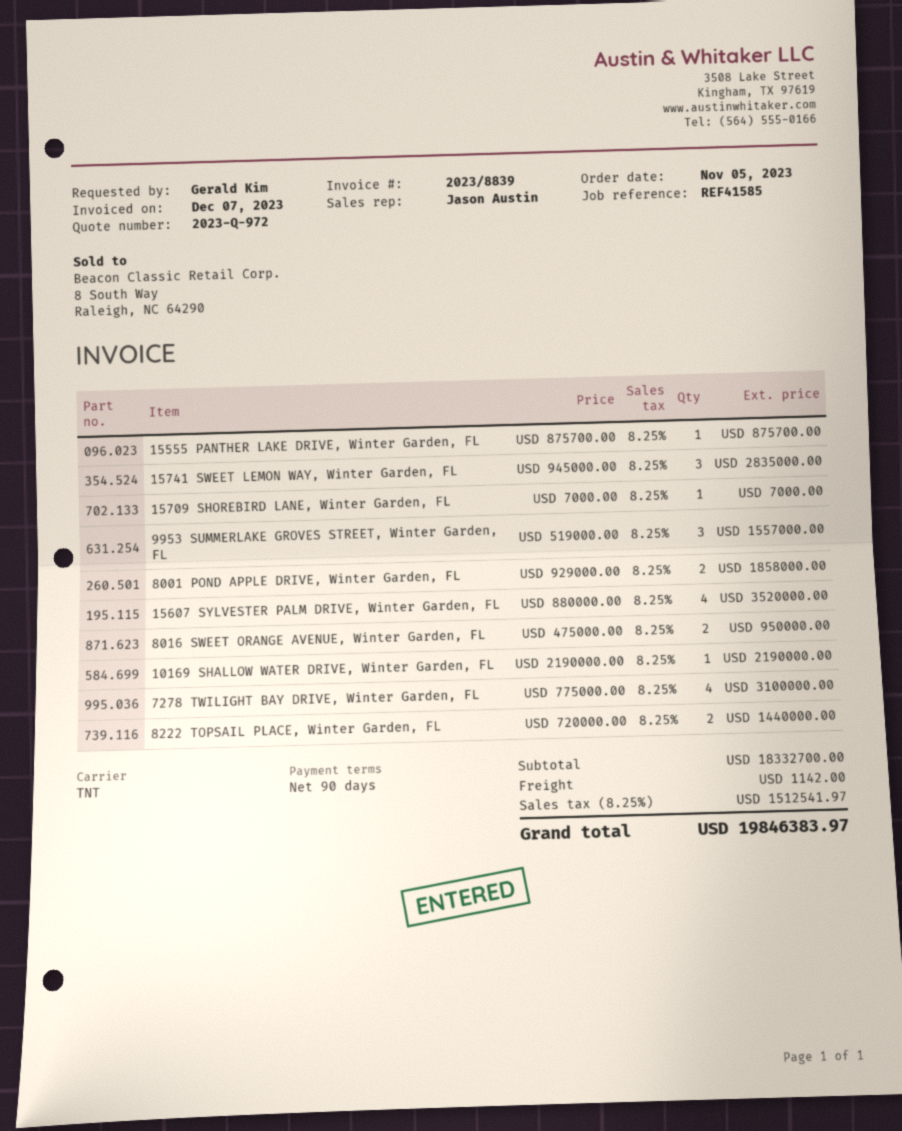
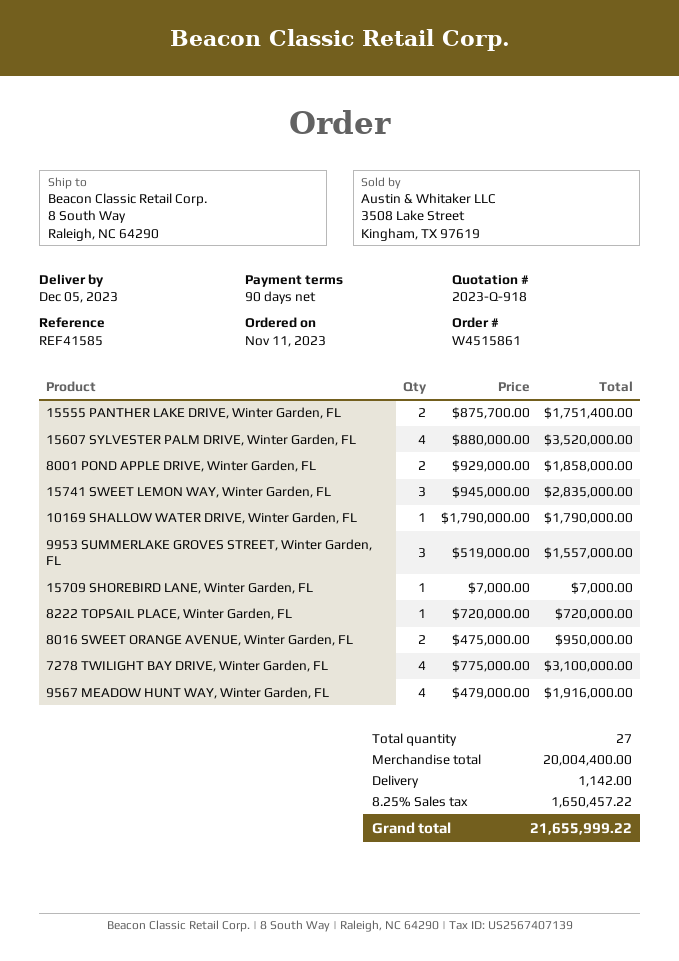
quote number: 2023-Q-972 -> 2023-Q-918
order date: 2023-11-05 -> 2023-11-11
15555 PANTHER LAKE DRIVE, Winter Garden, FL: 1 x 875700.00 = 875700.00 -> 2 x 875700.00 = 1751400.00
10169 SHALLOW WATER DRIVE, Winter Garden, FL: 1 x 2190000.00 = 2190000.00 -> 1 x 1790000.00 = 1790000.00
8222 TOPSAIL PLACE, Winter Garden, FL: 2 x 720000.00 = 1440000.00 -> 1 x 720000.00 = 720000.00
9567 MEADOW HUNT WAY, Winter Garden, FL: none -> 4 x 479000.00 = 1916000.00
subtotal: 18332700.00 -> 20004400.00
tax: 8.25% = 1512541.97 -> 8.25% = 1650457.22
total: 19846383.97 -> 21655999.22

